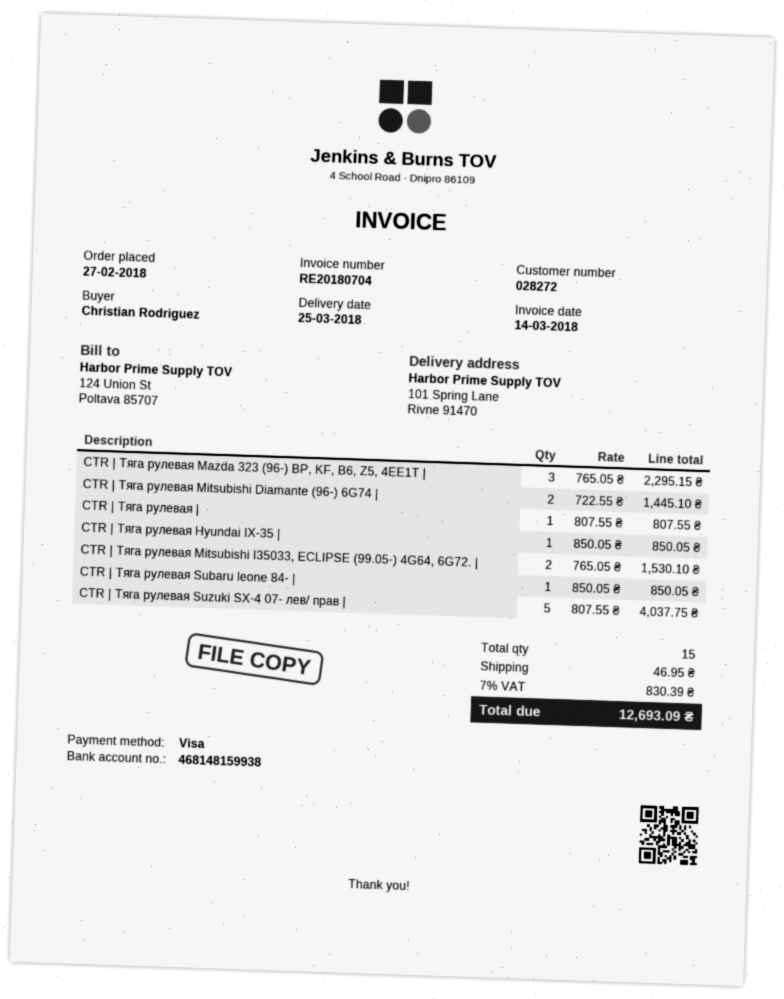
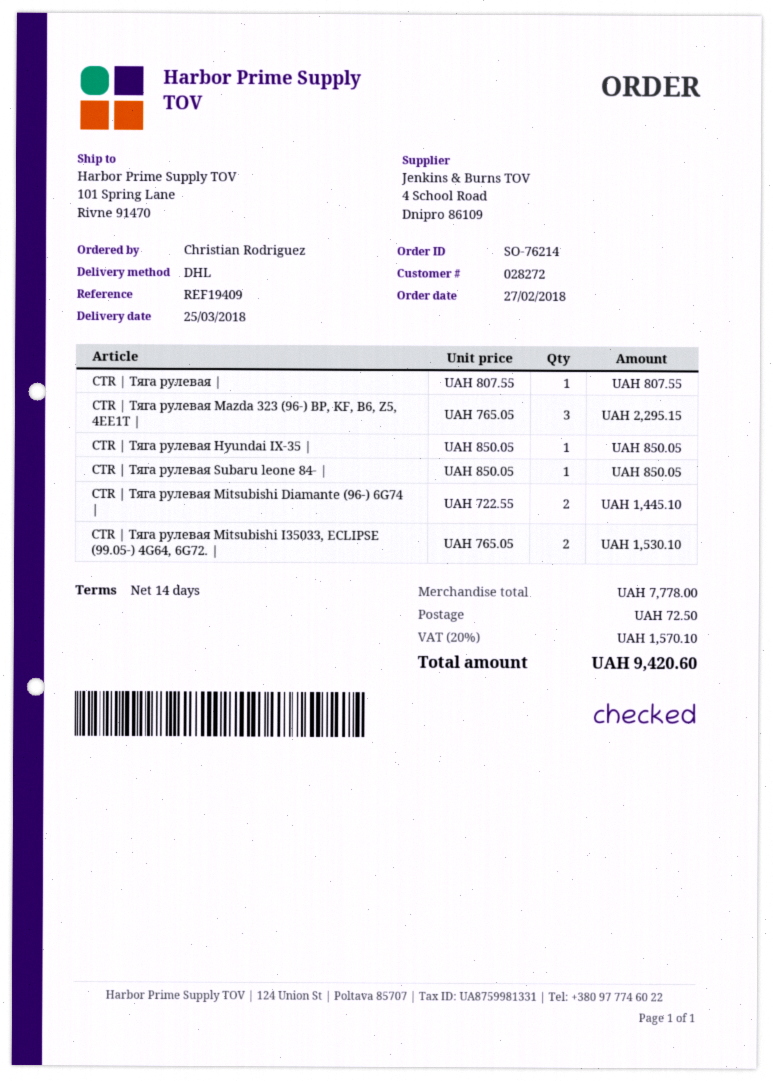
CTR | Тяга рулевая Suzuki SX-4 07- лев/ прав |: 5 x 807.55 = 4037.75 -> none
shipping: 46.95 -> 72.50
tax: 7% = 830.39 -> 20% = 1570.10
total: 12693.09 -> 9420.60

